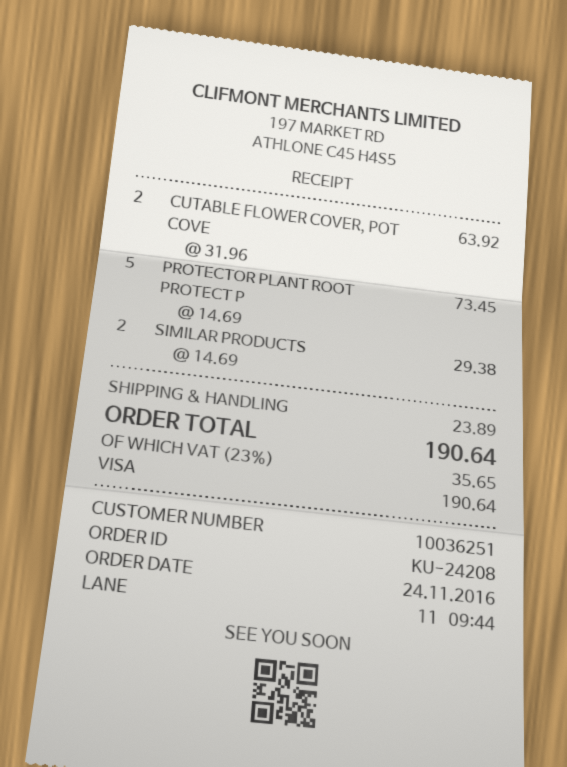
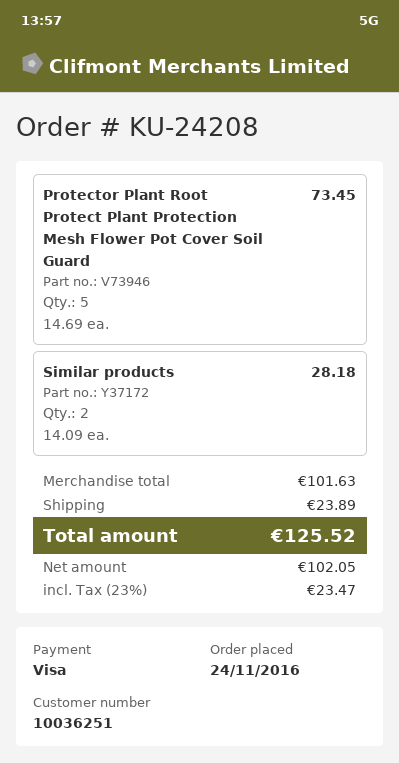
CUTABLE FLOWER COVER, POT COVE: 2 x 31.96 = 63.92 -> none
SIMILAR PRODUCTS: 2 x 14.69 = 29.38 -> 2 x 14.09 = 28.18
tax: 23% = 35.65 -> 23% = 23.47
total: 190.64 -> 125.52

